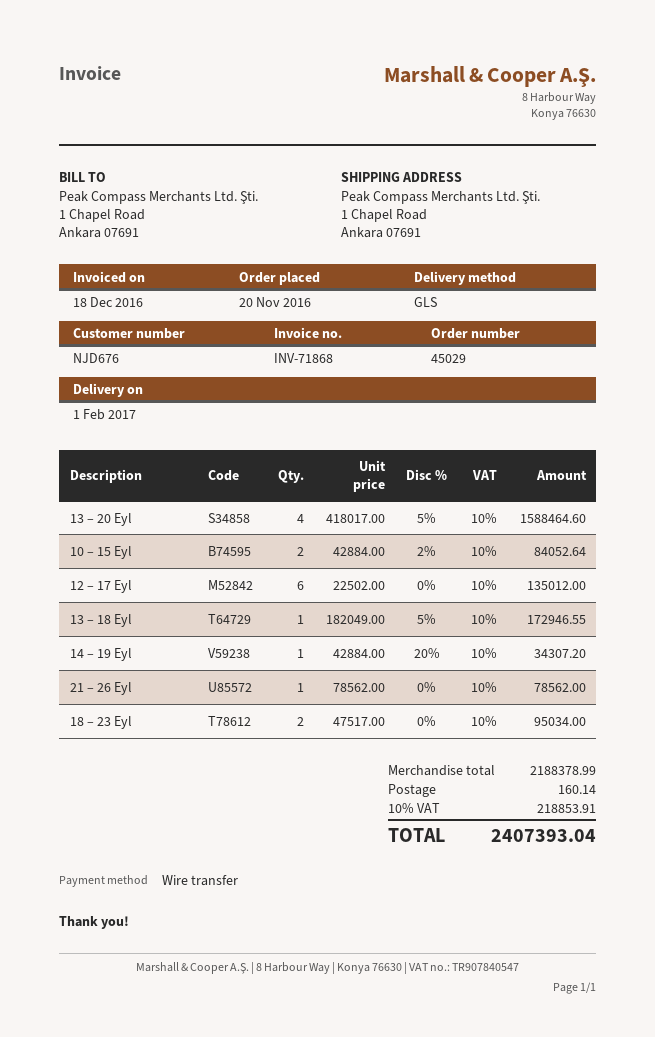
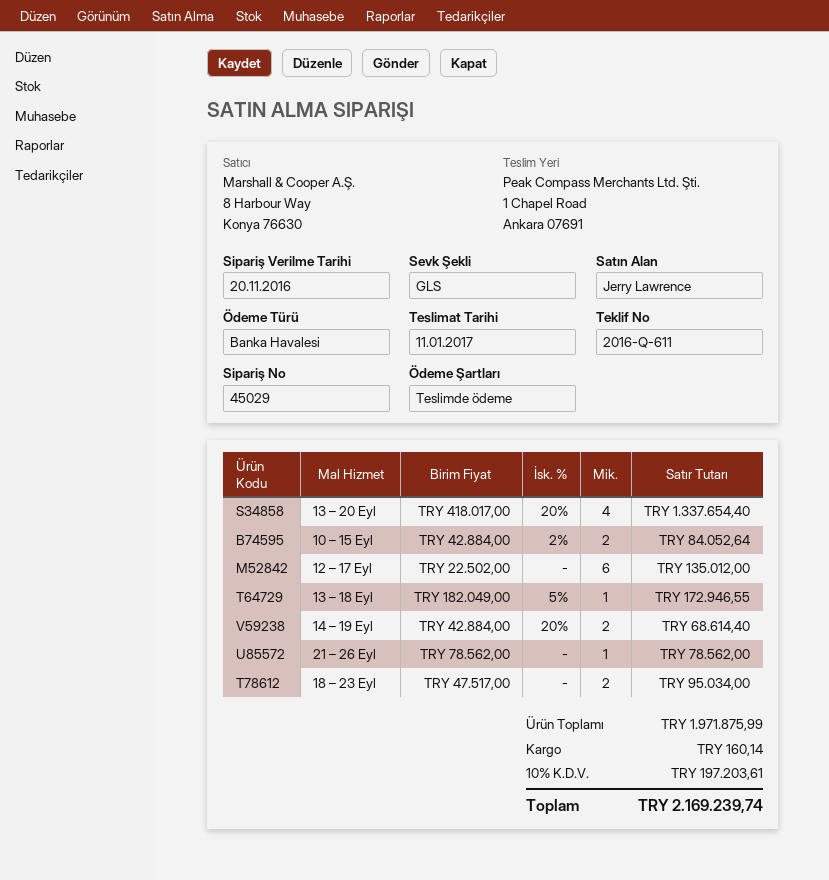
delivery date: 2017-02-01 -> 2017-01-11
13 – 20 Eyl: 4 x 418017.00 - 5% = 1588464.60 -> 4 x 418017.00 - 20% = 1337654.40
14 – 19 Eyl: 1 x 42884.00 - 20% = 34307.20 -> 2 x 42884.00 - 20% = 68614.40
subtotal: 2188378.99 -> 1971875.99
tax: 10% = 218853.91 -> 10% = 197203.61
total: 2407393.04 -> 2169239.74

